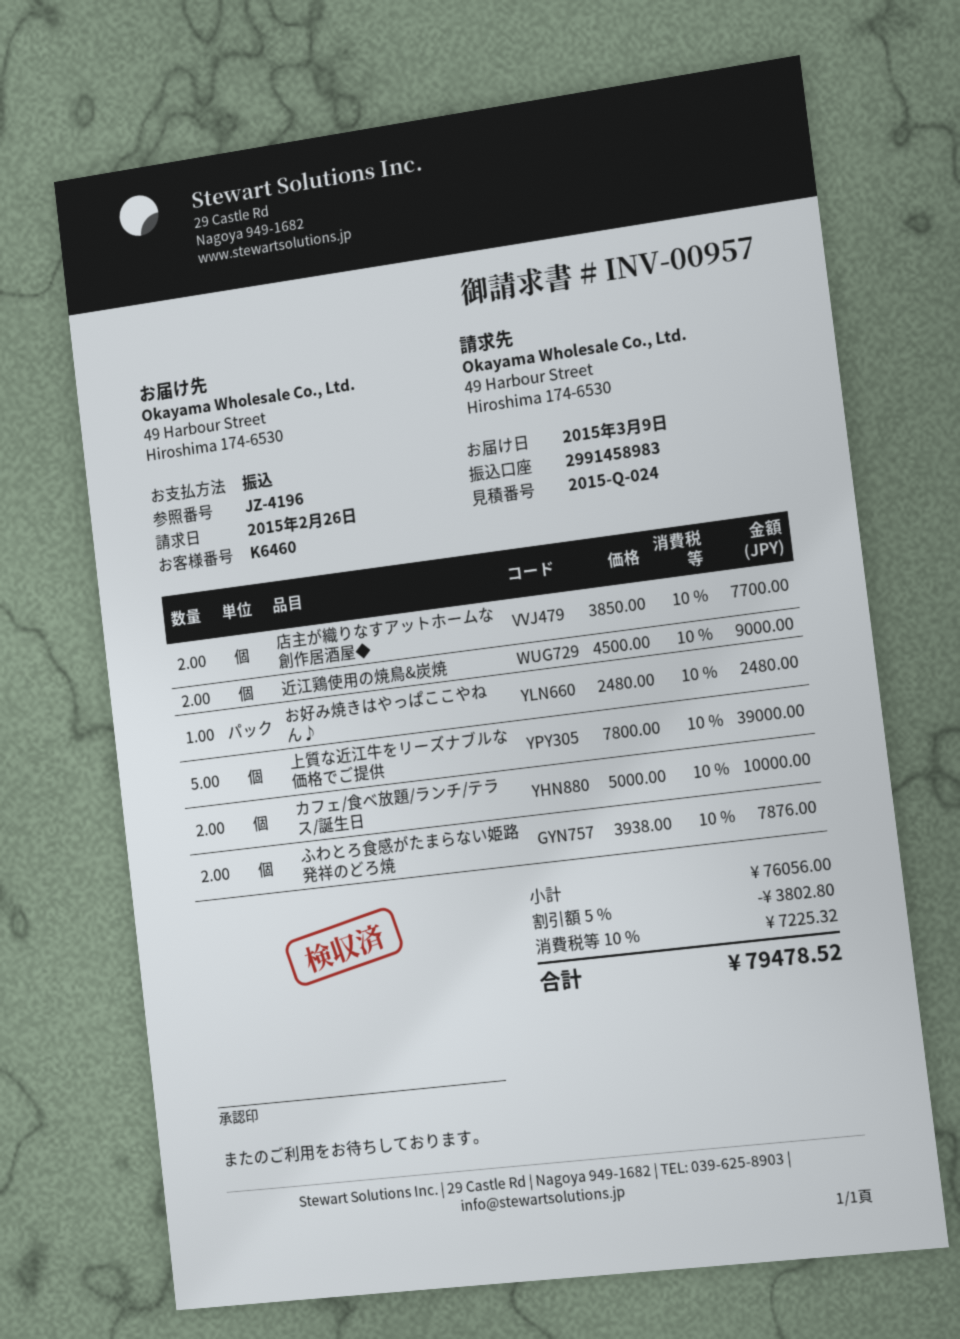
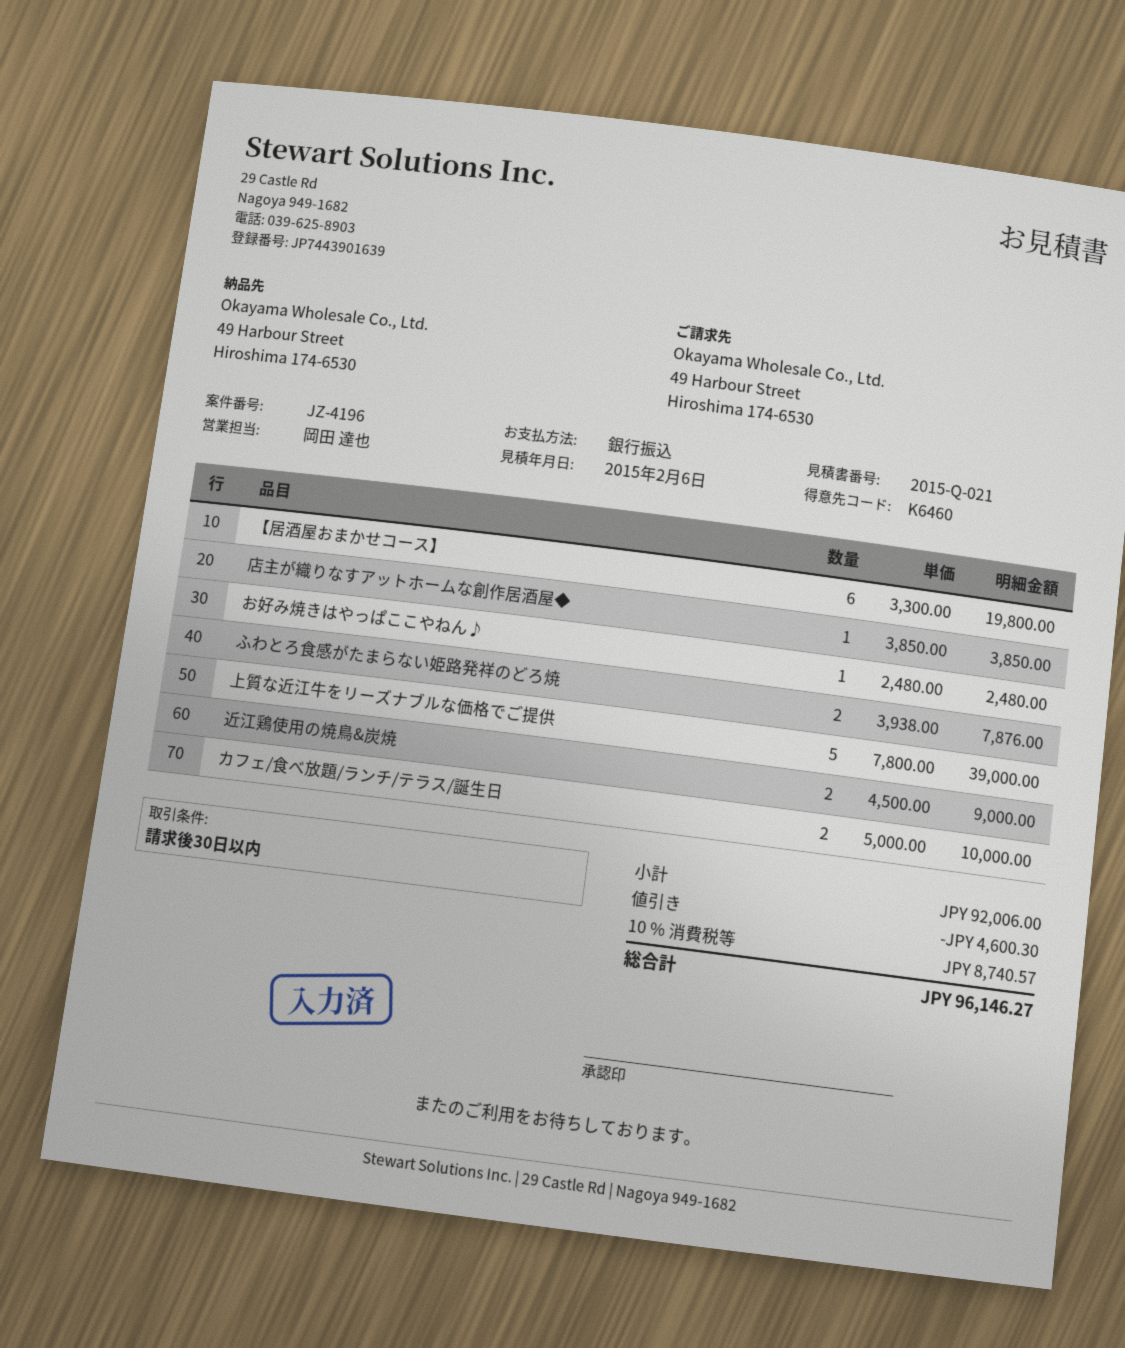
quote number: 2015-Q-024 -> 2015-Q-021
店主が織りなすアットホームな創作居酒屋◆: 2 x 3850.00 = 7700.00 -> 1 x 3850.00 = 3850.00
【居酒屋おまかせコース】: none -> 6 x 3300.00 = 19800.00
subtotal: 76056.00 -> 92006.00
discount: 3802.80 -> 4600.30
tax: 10% = 7225.32 -> 10% = 8740.57
total: 79478.52 -> 96146.27

